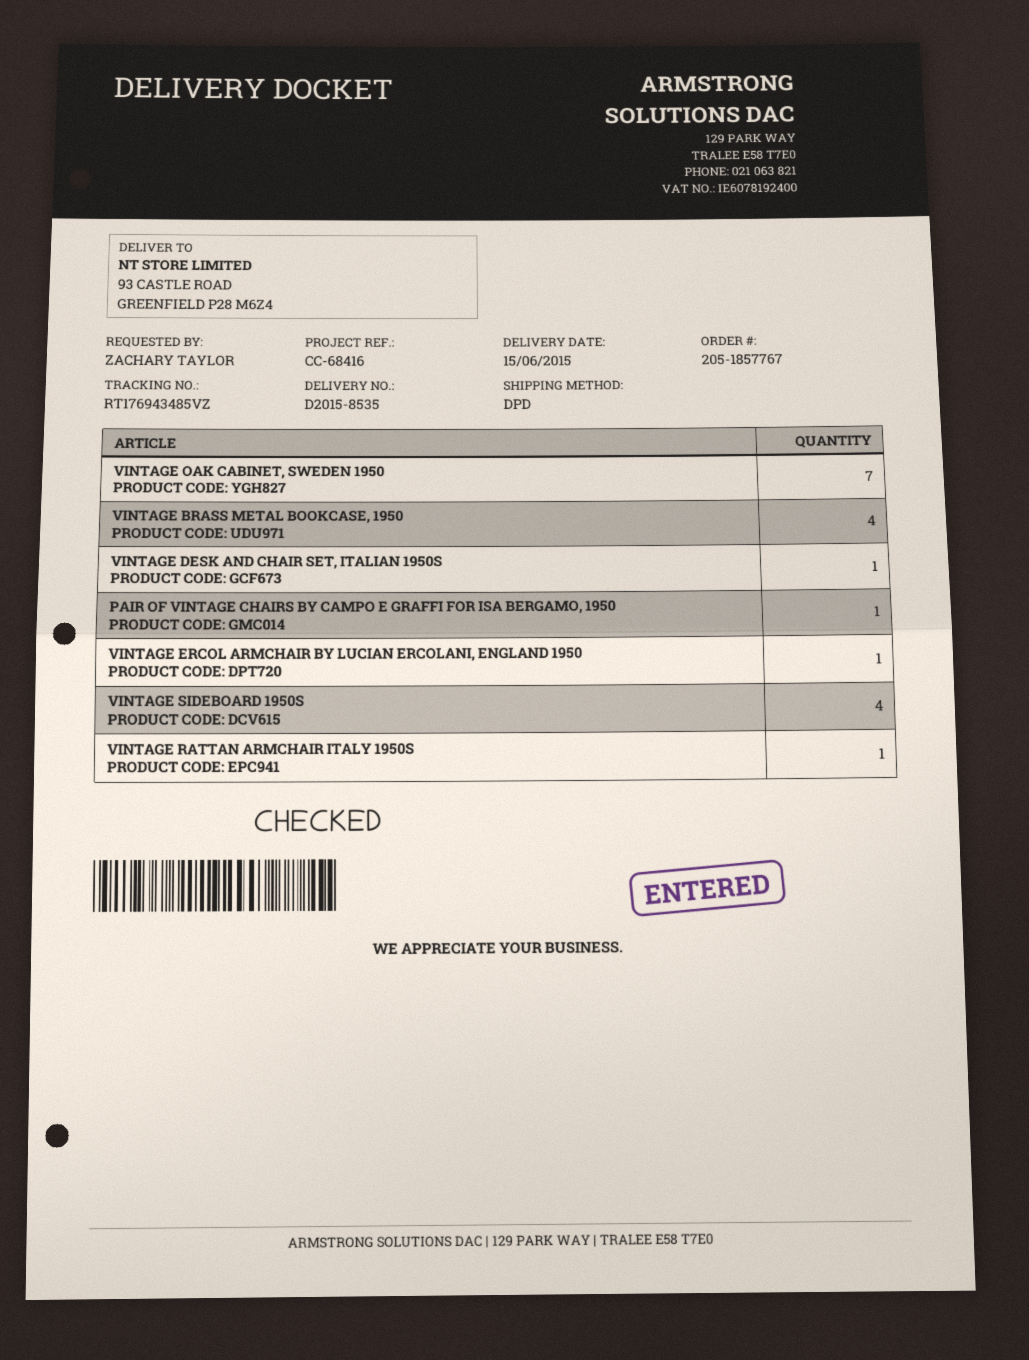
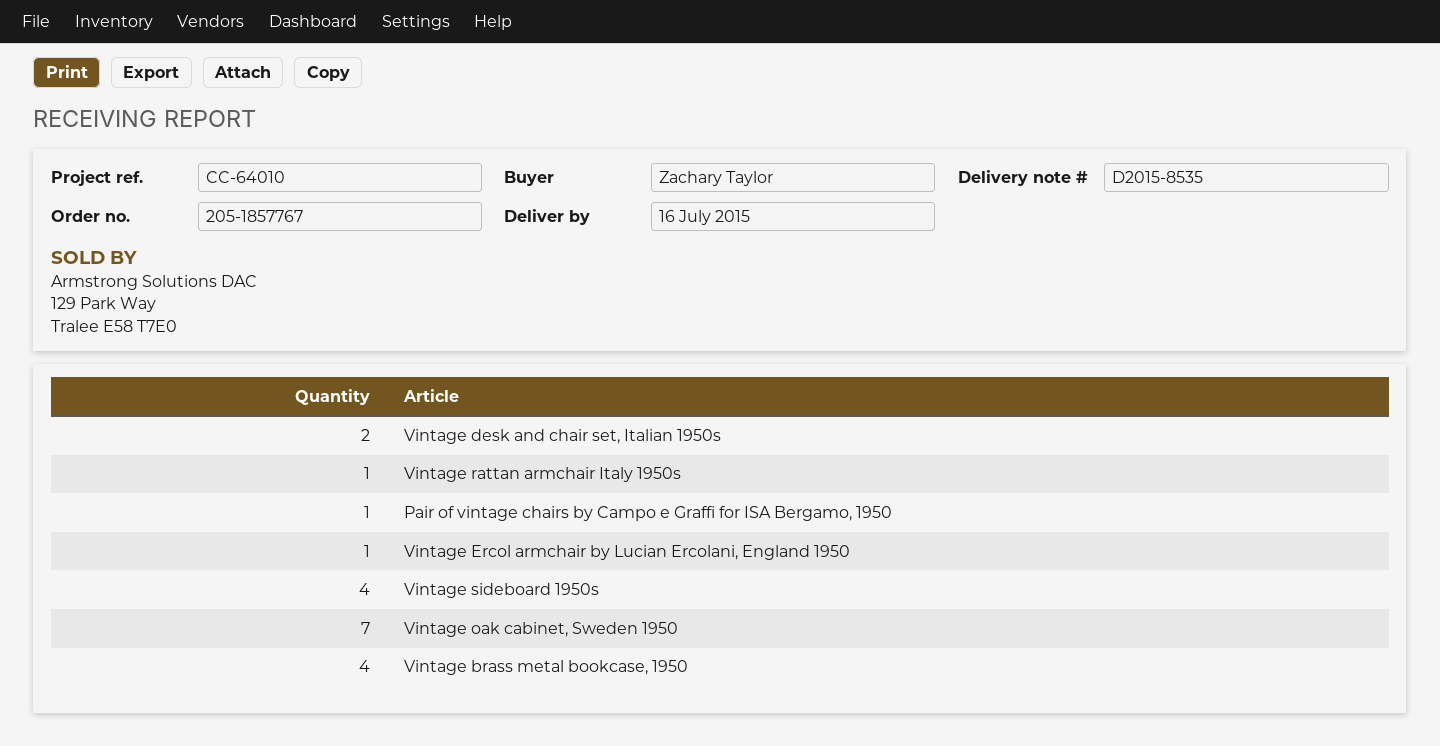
delivery date: 2015-06-15 -> 2015-07-16
reference: CC-68416 -> CC-64010
VINTAGE DESK AND CHAIR SET, ITALIAN 1950S: 1 -> 2

